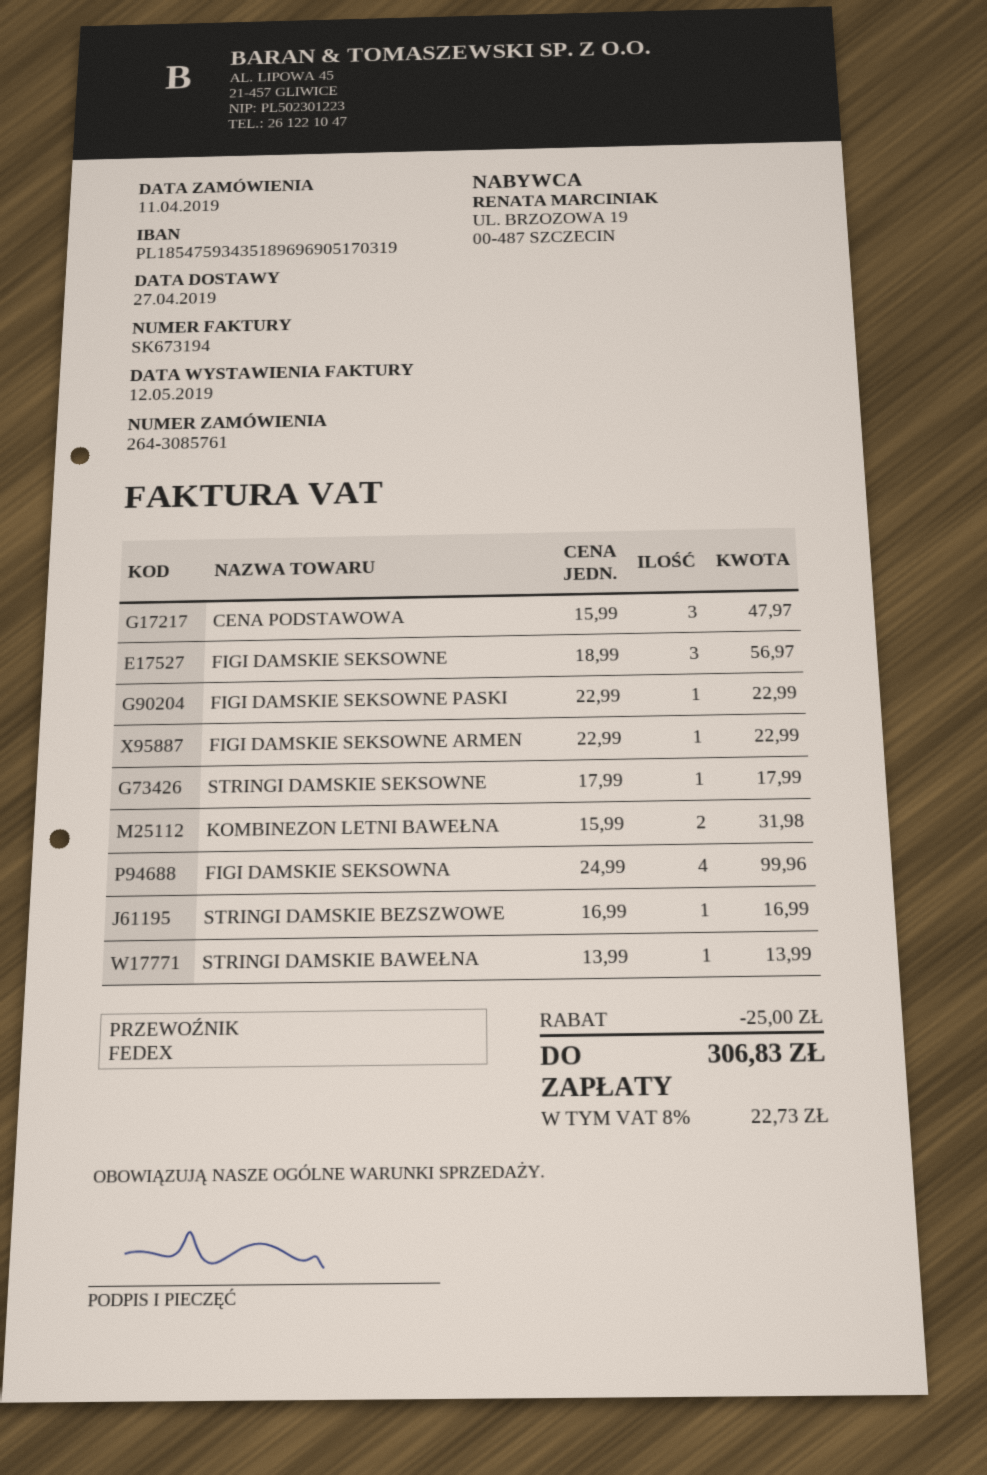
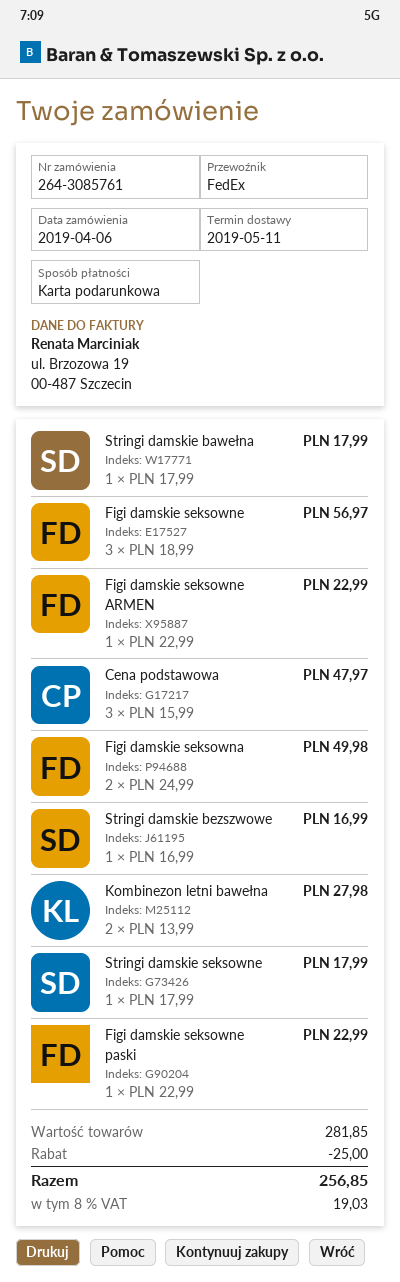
order date: 2019-04-11 -> 2019-04-06
delivery date: 2019-04-27 -> 2019-05-11
KOMBINEZON LETNI BAWEŁNA: 2 x 15.99 = 31.98 -> 2 x 13.99 = 27.98
FIGI DAMSKIE SEKSOWNA: 4 x 24.99 = 99.96 -> 2 x 24.99 = 49.98
STRINGI DAMSKIE BAWEŁNA: 1 x 13.99 = 13.99 -> 1 x 17.99 = 17.99
tax: 8% = 22.73 -> 8% = 19.03
total: 306.83 -> 256.85

